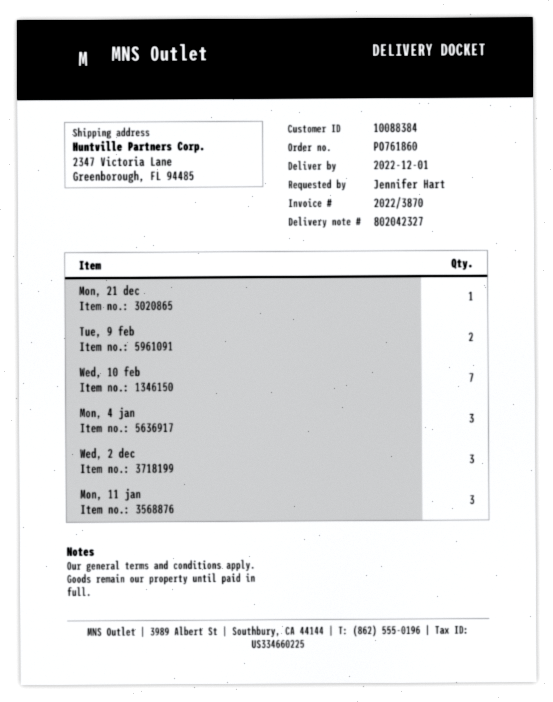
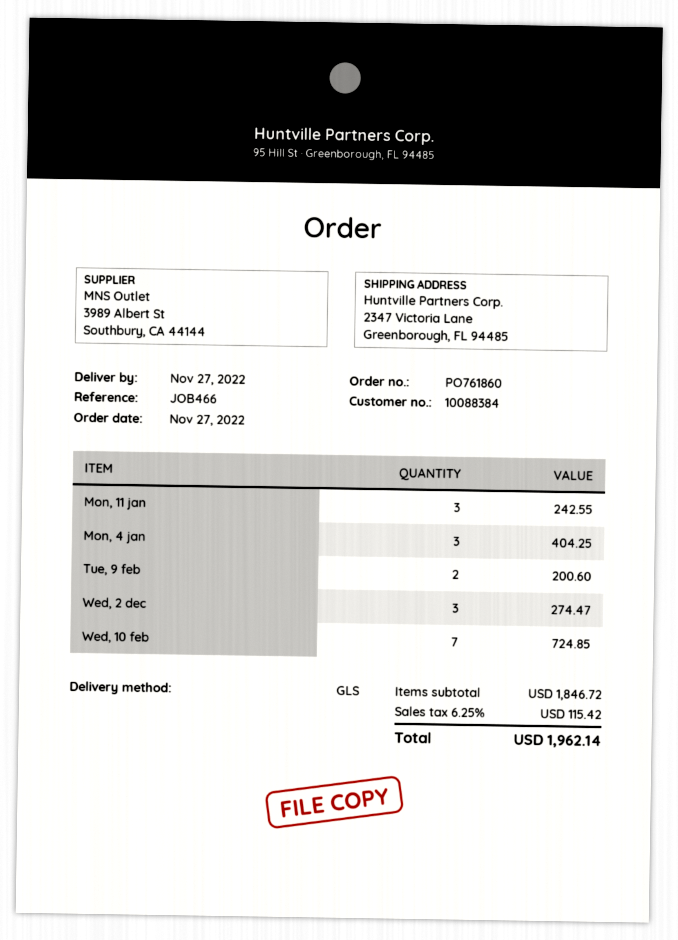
delivery date: 2022-12-01 -> 2022-11-27
Mon, 21 dec: 1 -> none

